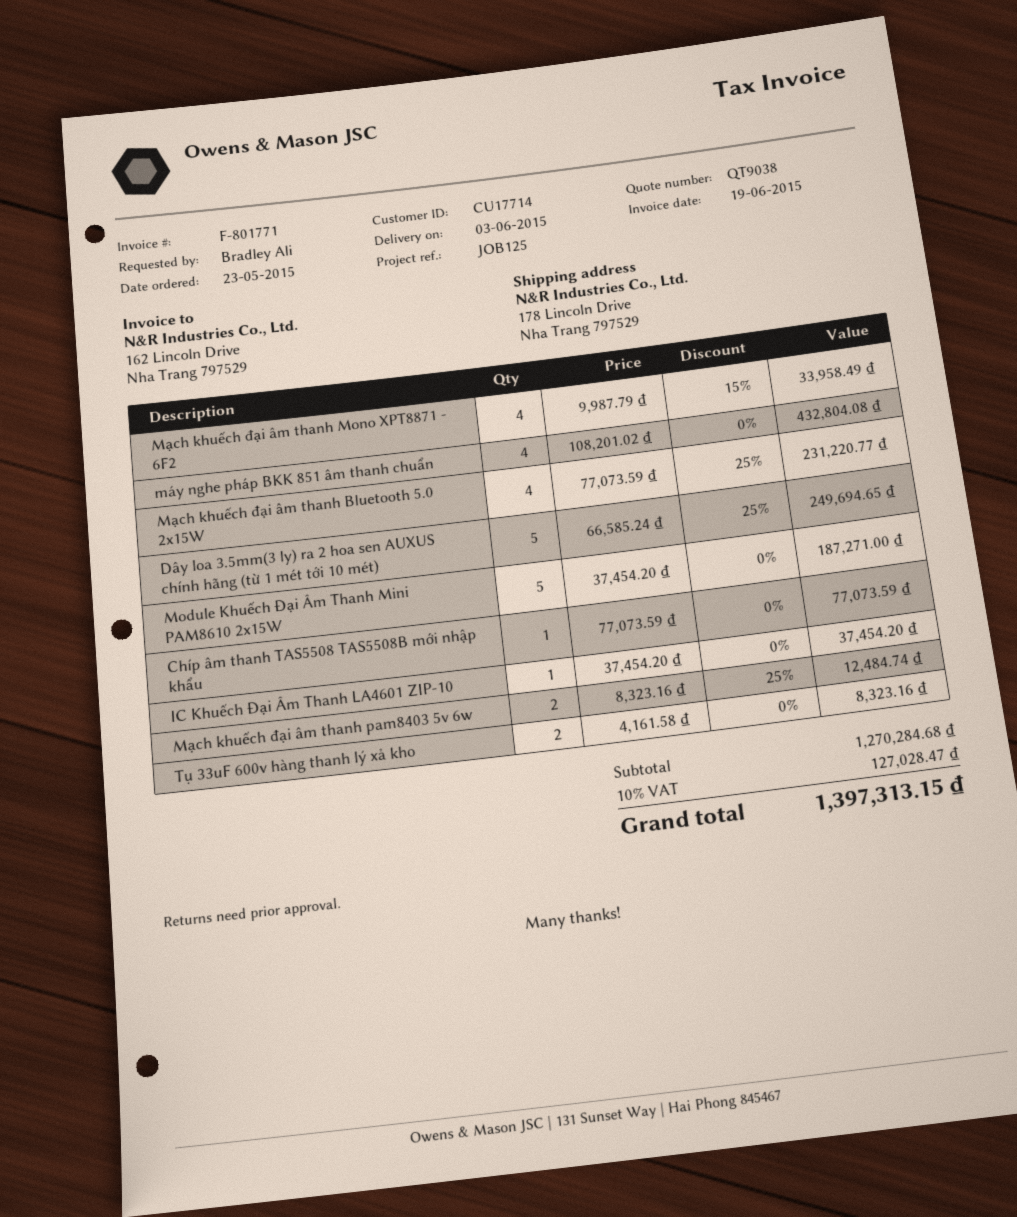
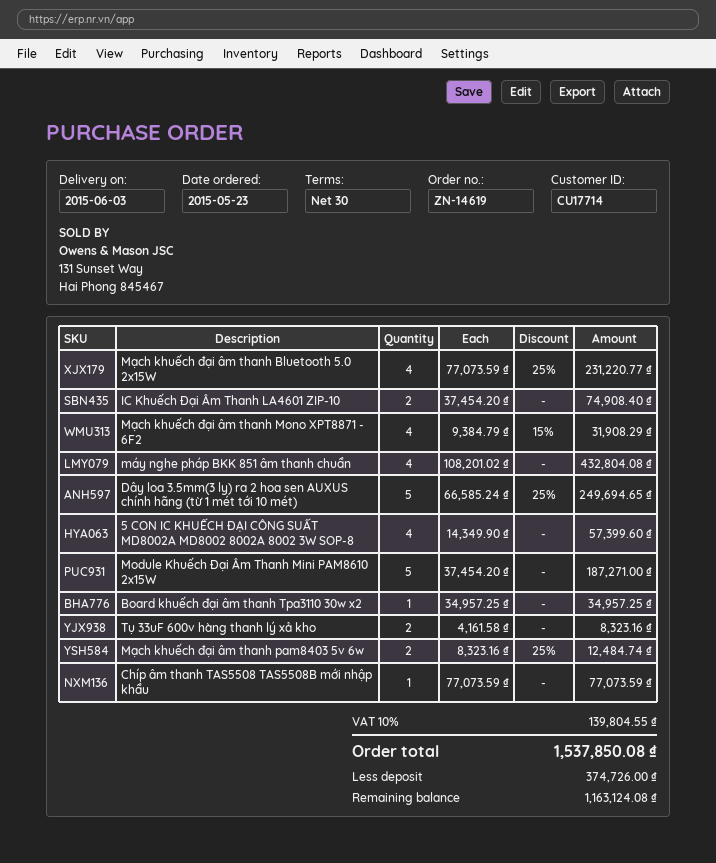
Mạch khuếch đại âm thanh Mono XPT8871 - 6F2: 4 x 9987.79 - 15% = 33958.49 -> 4 x 9384.79 - 15% = 31908.29
IC Khuếch Đại Âm Thanh LA4601 ZIP-10: 1 x 37454.20 = 37454.20 -> 2 x 37454.20 = 74908.40
5 CON IC KHUẾCH ĐẠI CÔNG SUẤT MD8002A MD8002 8002A 8002 3W SOP-8: none -> 4 x 14349.90 = 57399.60
Board khuếch đại âm thanh Tpa3110 30w x2: none -> 1 x 34957.25 = 34957.25
tax: 10% = 127028.47 -> 10% = 139804.55
total: 1397313.15 -> 1537850.08

